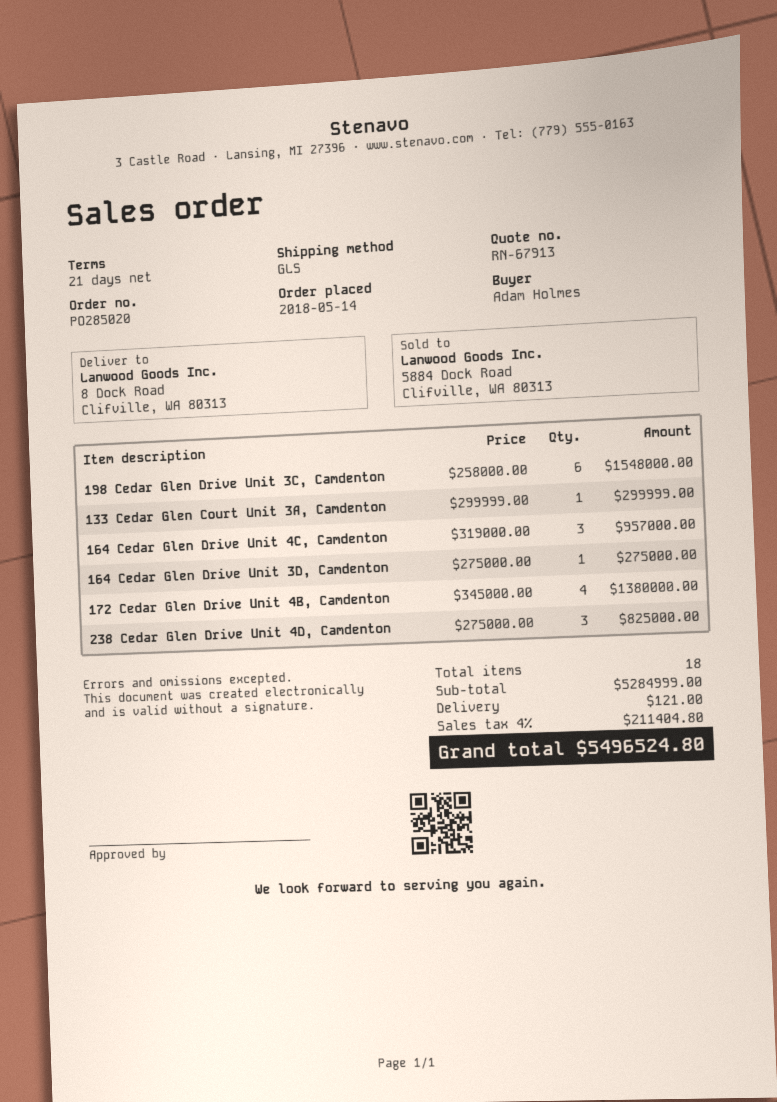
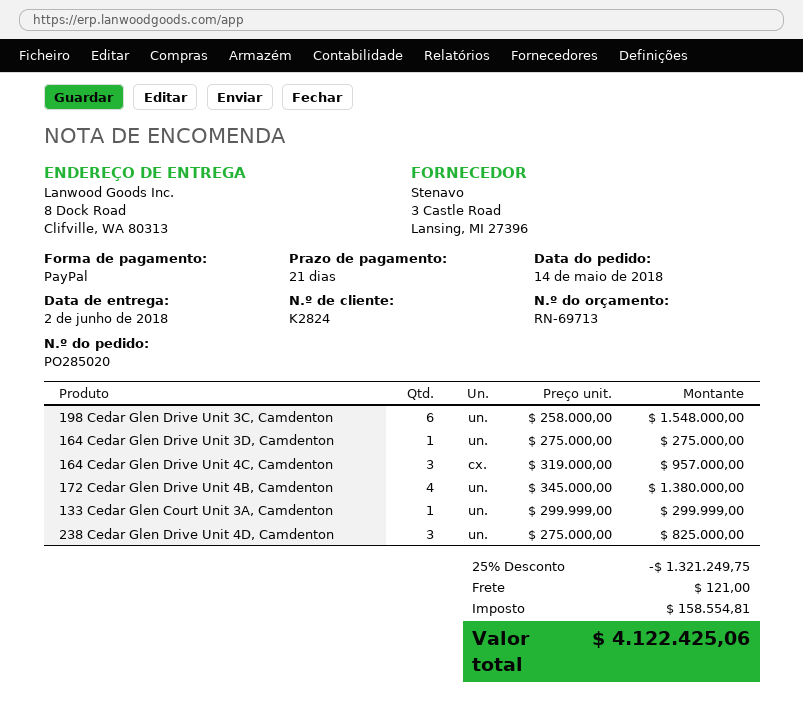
quote number: RN-67913 -> RN-69713
discount: none -> 25% = 1321249.75
tax: 211404.80 -> 158554.81
total: 5496524.80 -> 4122425.06

